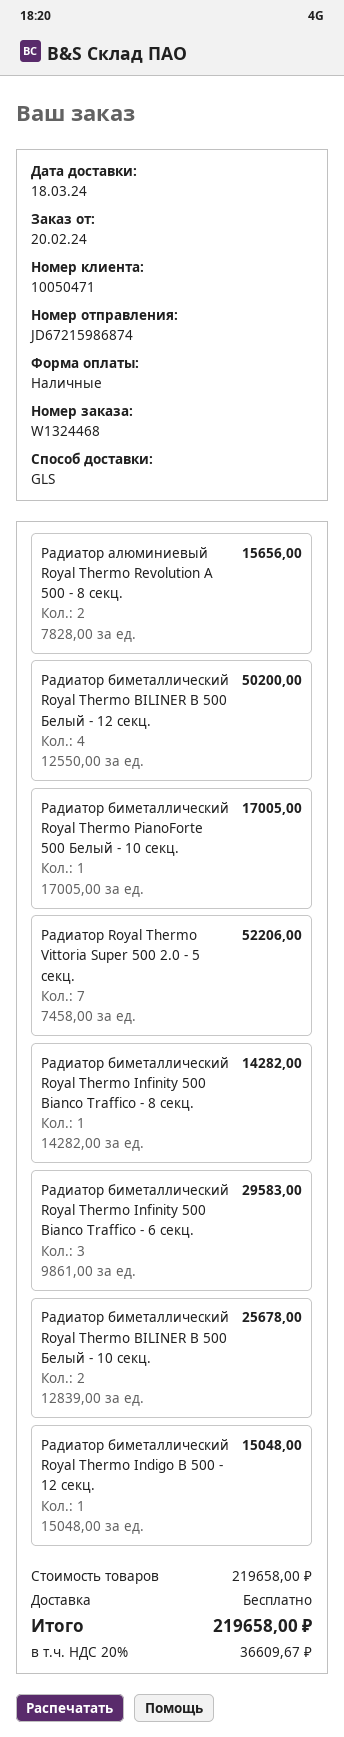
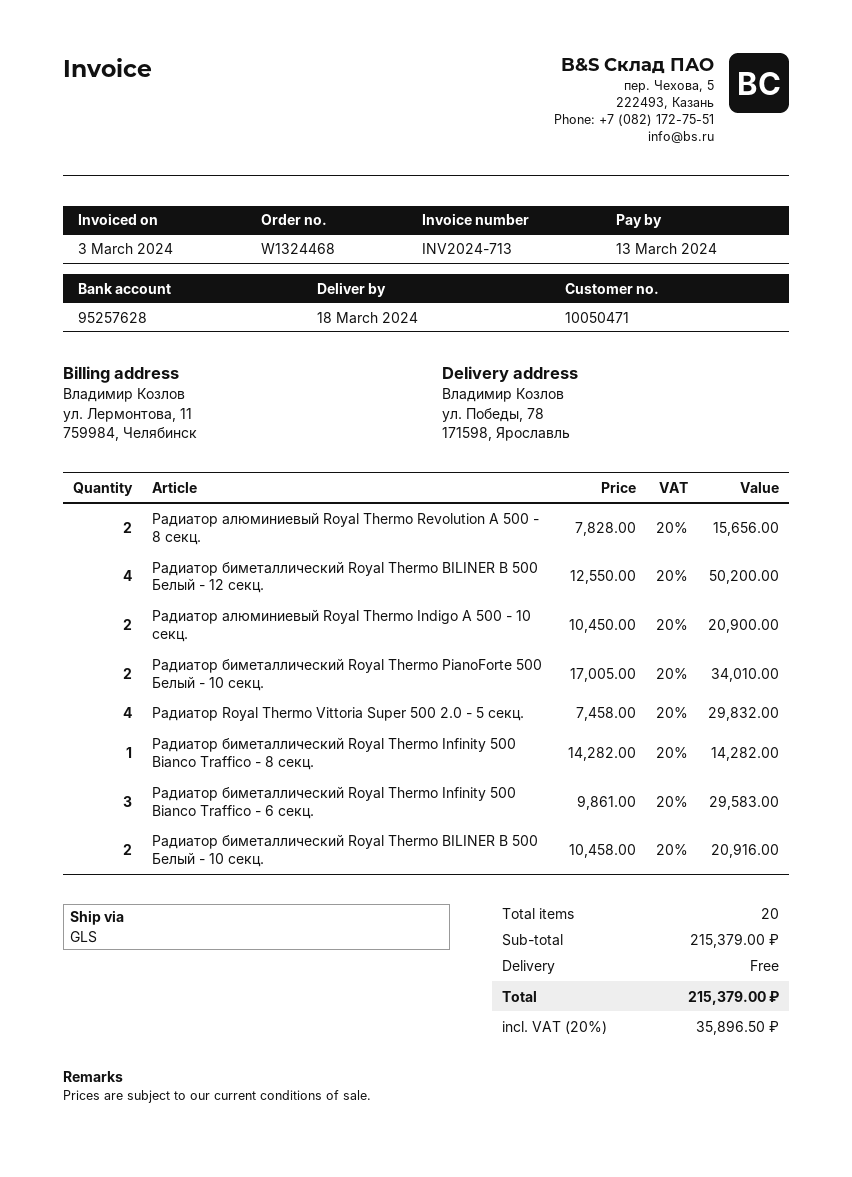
Радиатор биметаллический Royal Thermo PianoForte 500 Белый - 10 секц.: 1 x 17005.00 = 17005.00 -> 2 x 17005.00 = 34010.00
Радиатор Royal Thermo Vittoria Super 500 2.0 - 5 секц.: 7 x 7458.00 = 52206.00 -> 4 x 7458.00 = 29832.00
Радиатор биметаллический Royal Thermo BILINER B 500 Белый - 10 секц.: 2 x 12839.00 = 25678.00 -> 2 x 10458.00 = 20916.00
Радиатор биметаллический Royal Thermo Indigo B 500 - 12 секц.: 1 x 15048.00 = 15048.00 -> none
Радиатор алюминиевый Royal Thermo Indigo A 500 - 10 секц.: none -> 2 x 10450.00 = 20900.00
subtotal: 219658.00 -> 215379.00
tax: 20% = 36609.67 -> 20% = 35896.50
total: 219658.00 -> 215379.00

